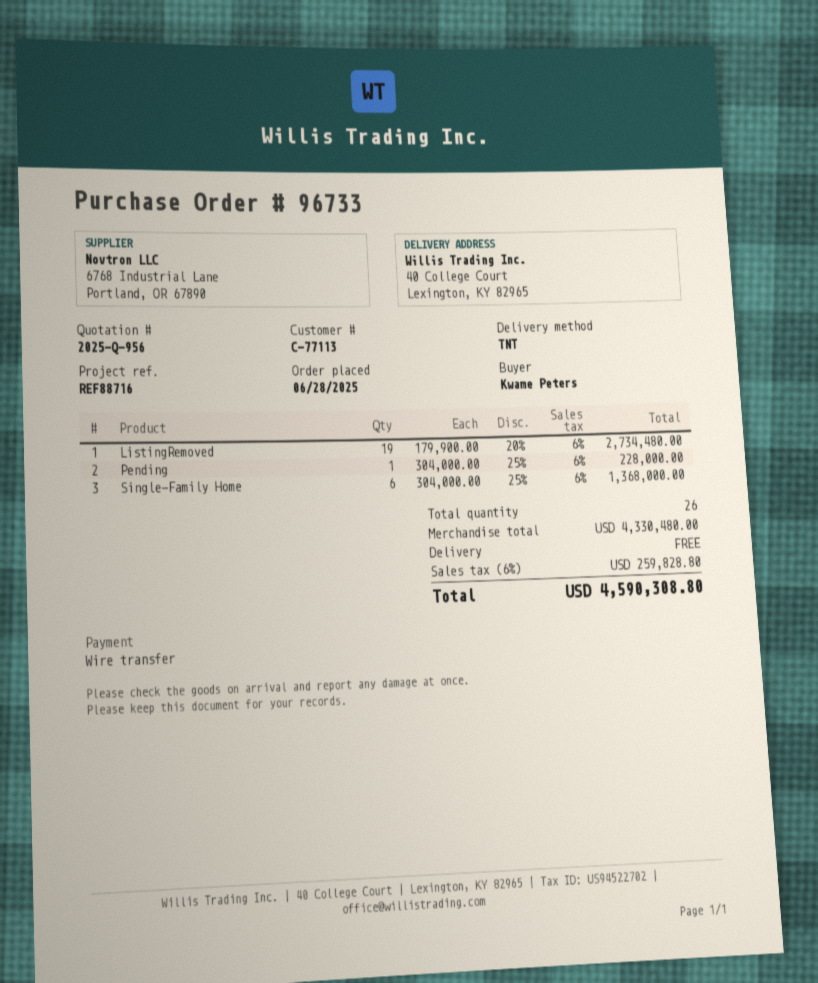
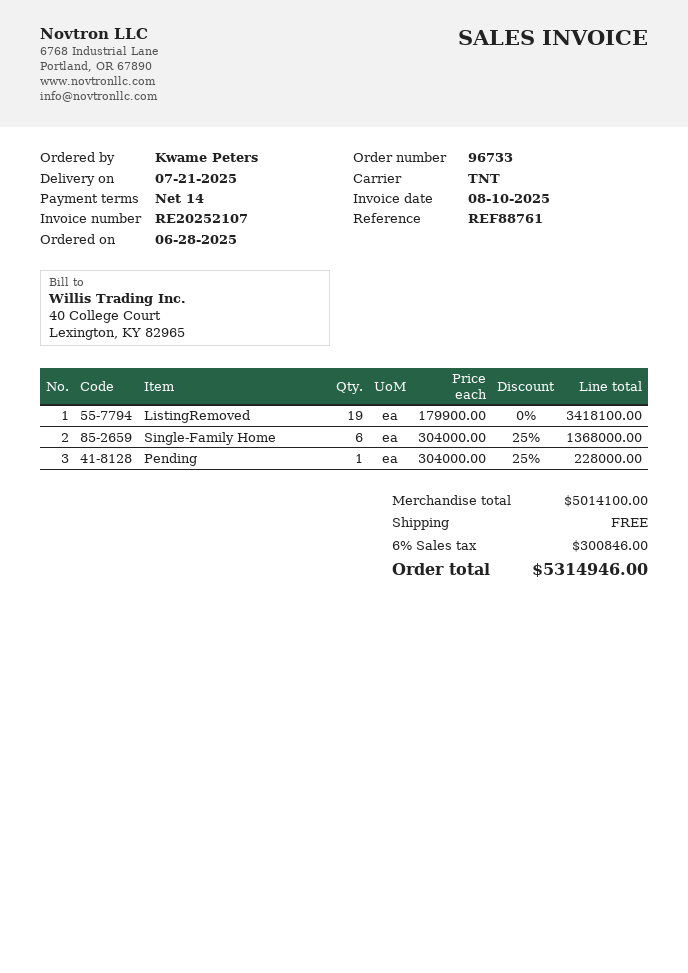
reference: REF88716 -> REF88761
ListingRemoved: 19 x 179900.00 - 20% = 2734480.00 -> 19 x 179900.00 = 3418100.00
subtotal: 4330480.00 -> 5014100.00
tax: 6% = 259828.80 -> 6% = 300846.00
total: 4590308.80 -> 5314946.00

